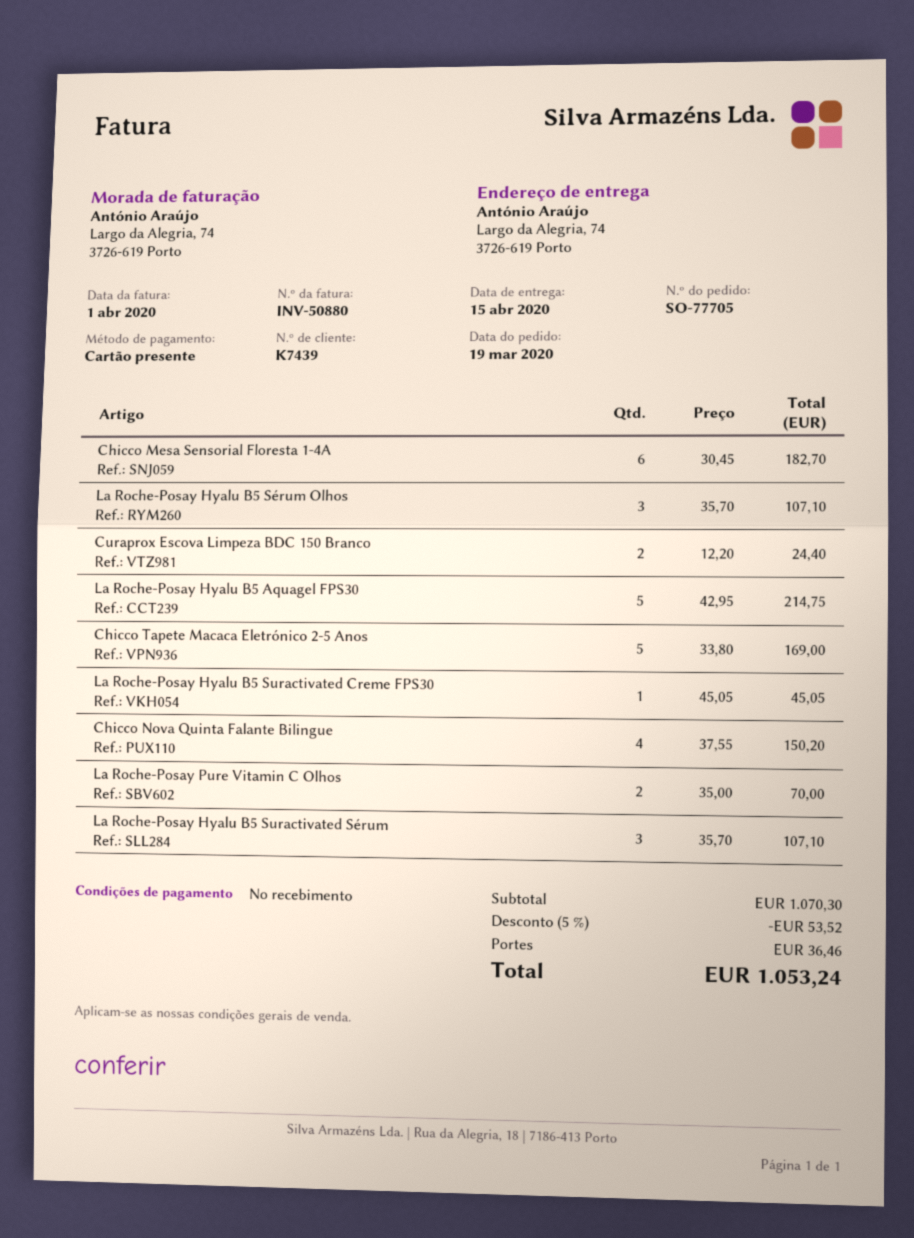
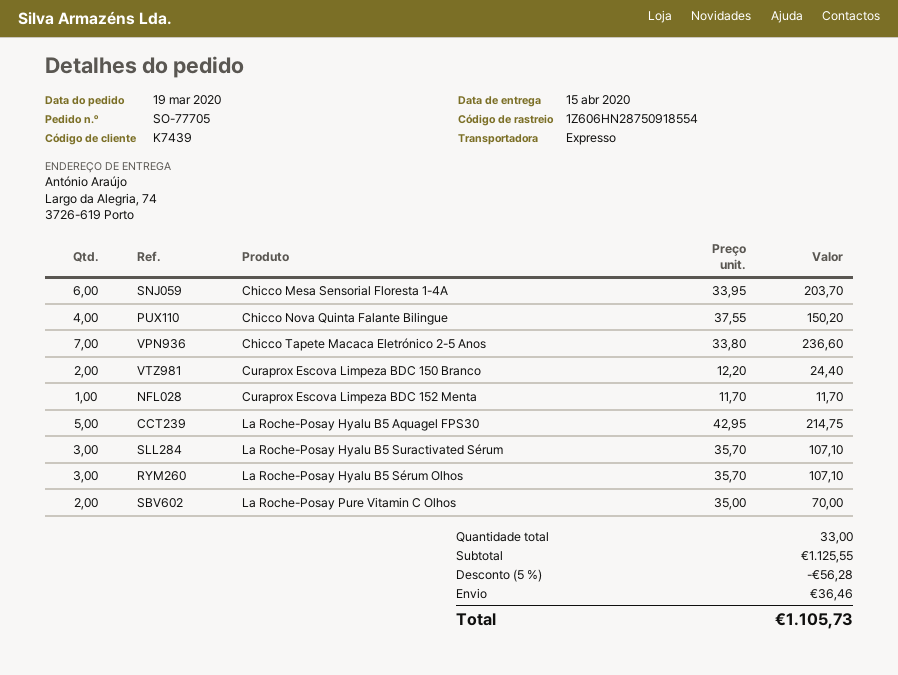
Chicco Mesa Sensorial Floresta 1-4A: 6 x 30.45 = 182.70 -> 6 x 33.95 = 203.70
Chicco Tapete Macaca Eletrónico 2-5 Anos: 5 x 33.80 = 169.00 -> 7 x 33.80 = 236.60
La Roche-Posay Hyalu B5 Suractivated Creme FPS30: 1 x 45.05 = 45.05 -> none
Curaprox Escova Limpeza BDC 152 Menta: none -> 1 x 11.70 = 11.70
subtotal: 1070.30 -> 1125.55
discount: 5% = 53.52 -> 5% = 56.28
total: 1053.24 -> 1105.73

